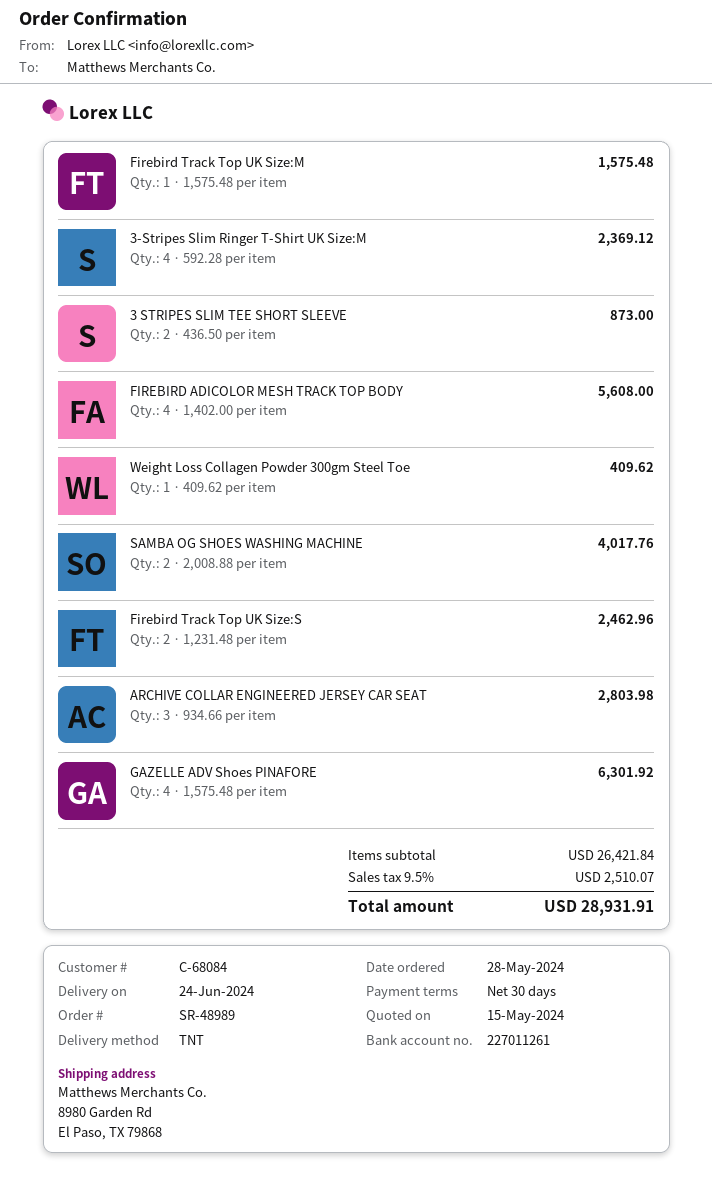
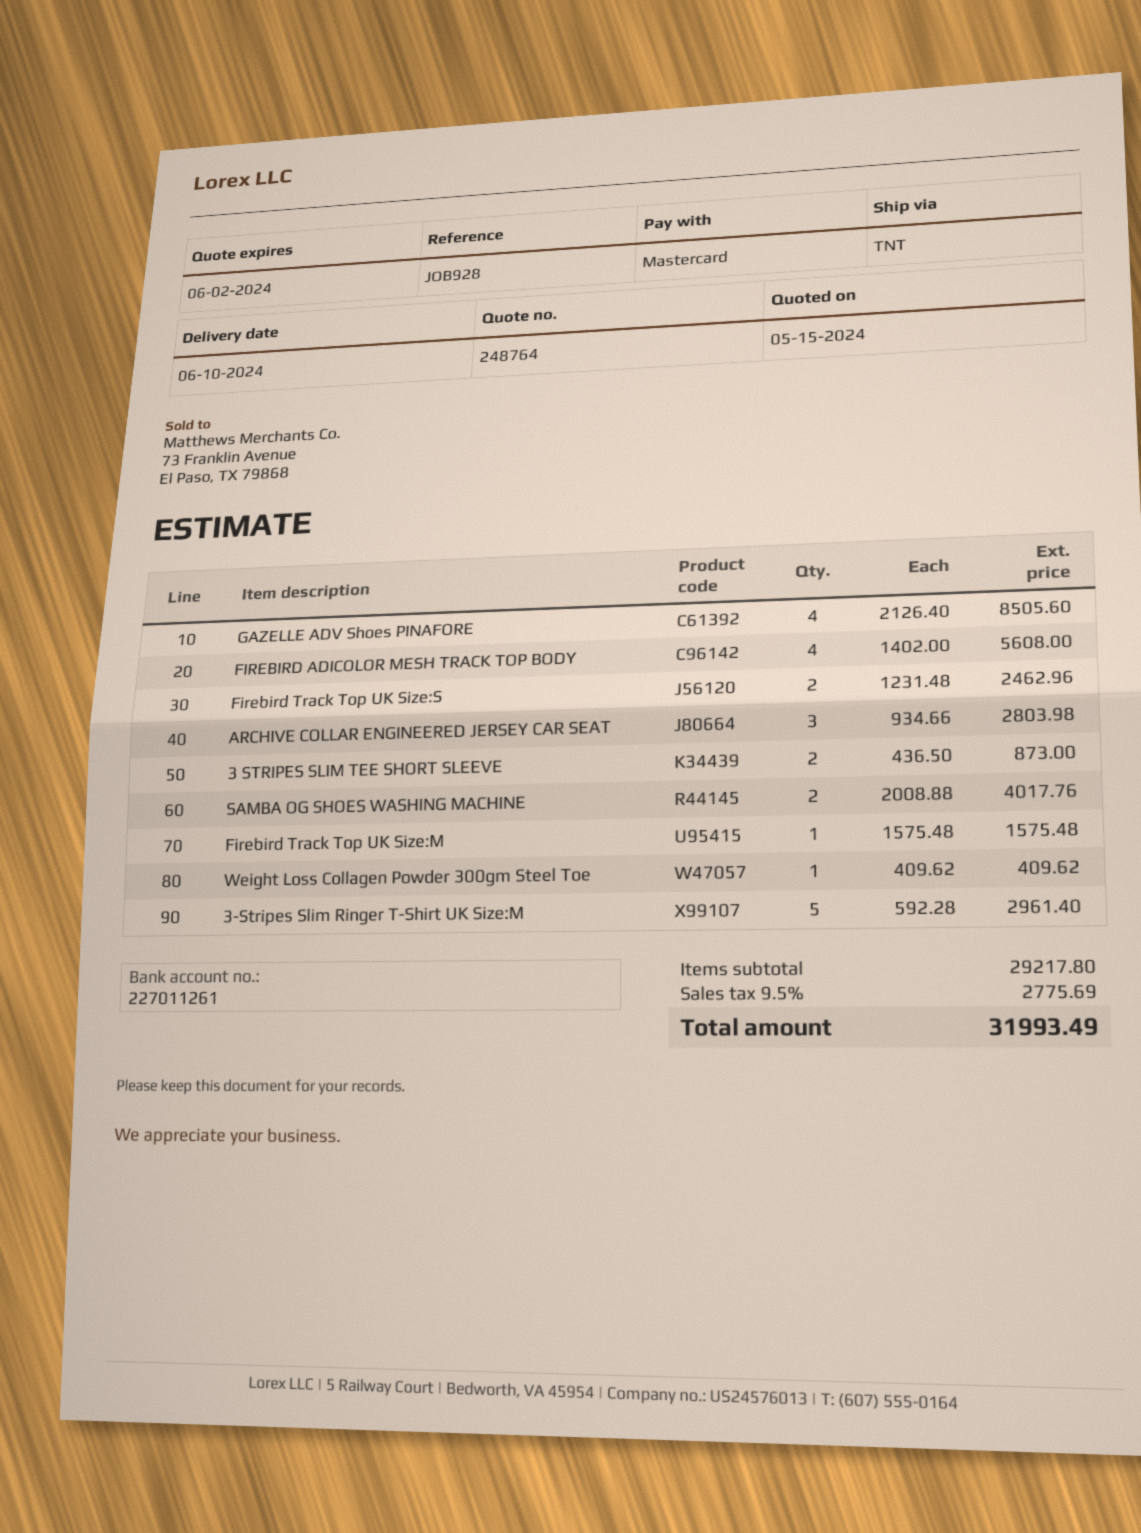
delivery date: 2024-06-24 -> 2024-06-10
3-Stripes Slim Ringer T-Shirt UK Size:M: 4 x 592.28 = 2369.12 -> 5 x 592.28 = 2961.40
GAZELLE ADV Shoes PINAFORE: 4 x 1575.48 = 6301.92 -> 4 x 2126.40 = 8505.60
subtotal: 26421.84 -> 29217.80
tax: 9.5% = 2510.07 -> 9.5% = 2775.69
total: 28931.91 -> 31993.49

